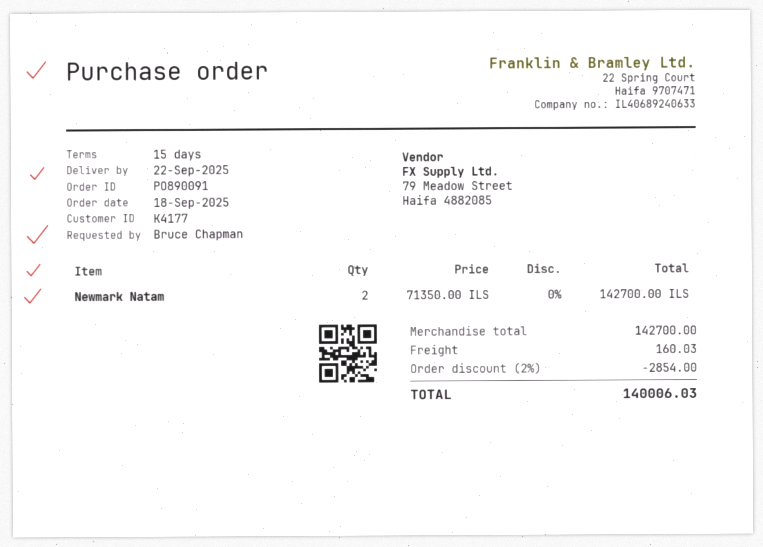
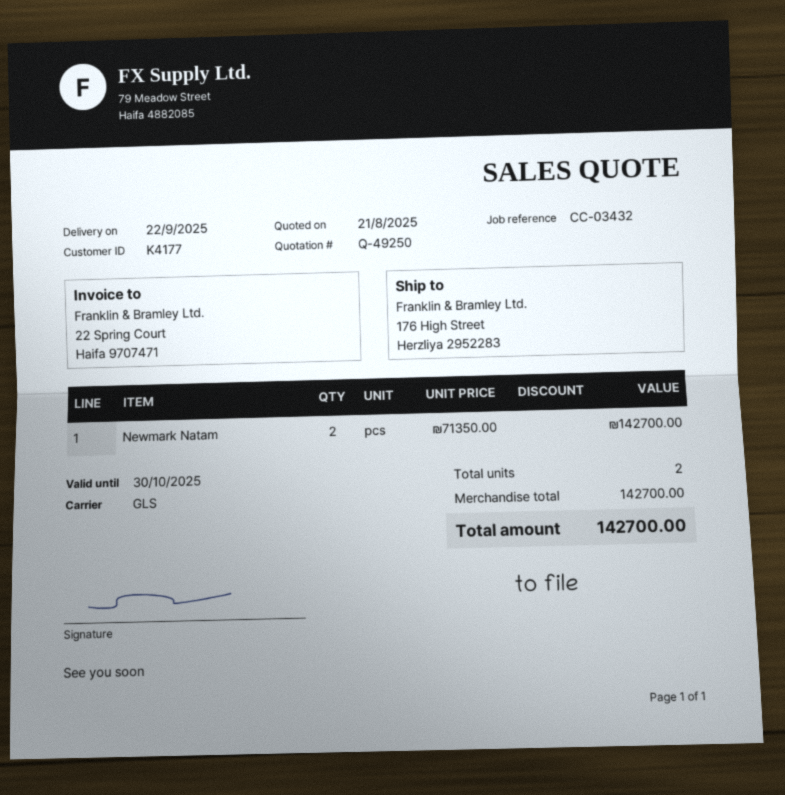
discount: 2% = 2854.00 -> none
shipping: 160.03 -> none
total: 140006.03 -> 142700.00

